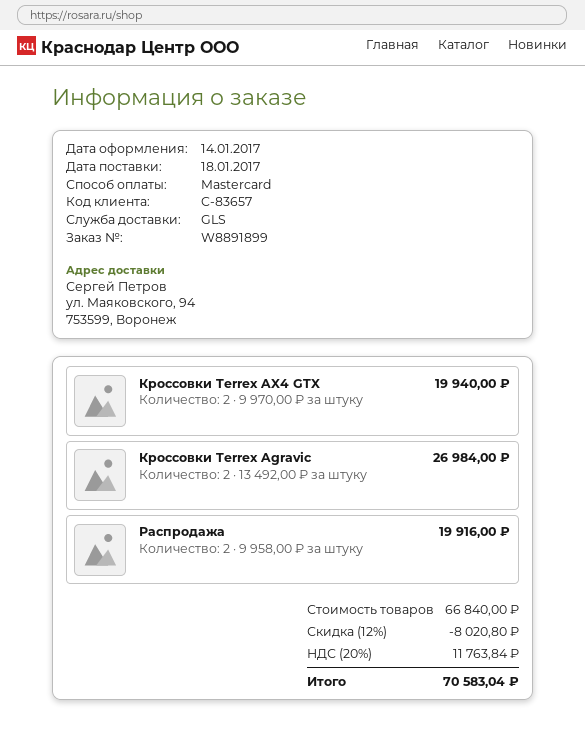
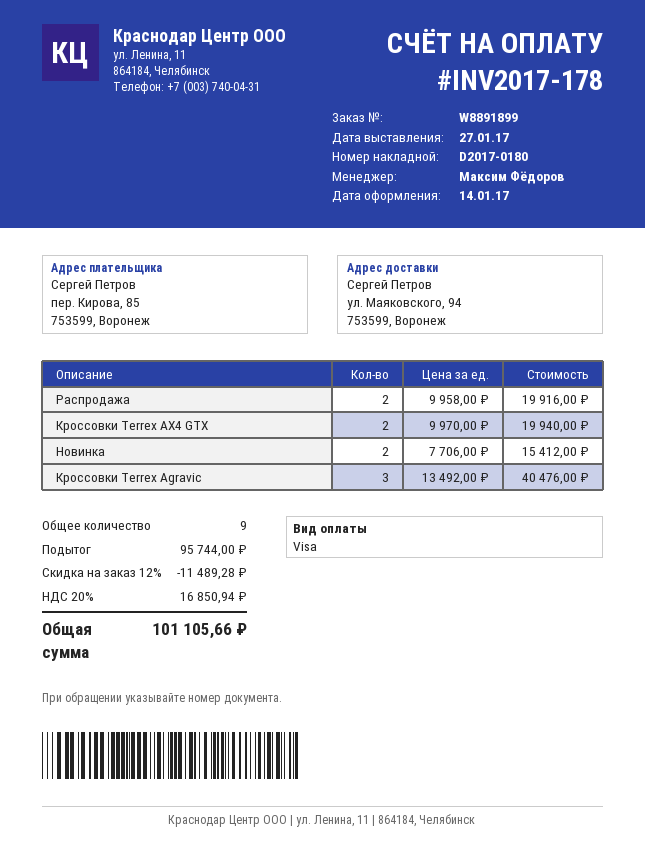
payment method: Mastercard -> Visa
Кроссовки Terrex Agravic: 2 x 13492.00 = 26984.00 -> 3 x 13492.00 = 40476.00
Новинка: none -> 2 x 7706.00 = 15412.00
subtotal: 66840.00 -> 95744.00
discount: 12% = 8020.80 -> 12% = 11489.28
tax: 20% = 11763.84 -> 20% = 16850.94
total: 70583.04 -> 101105.66

